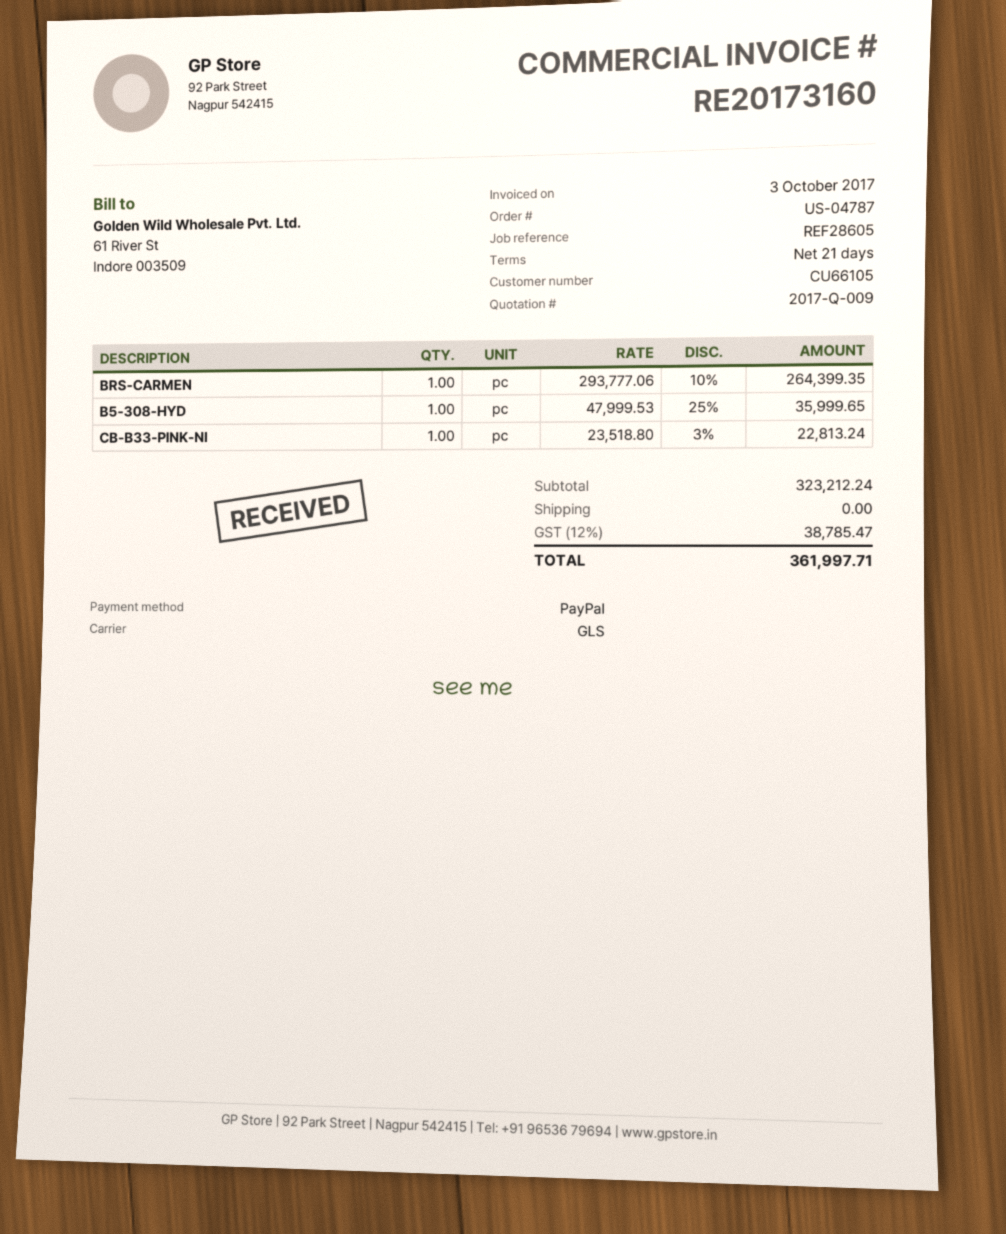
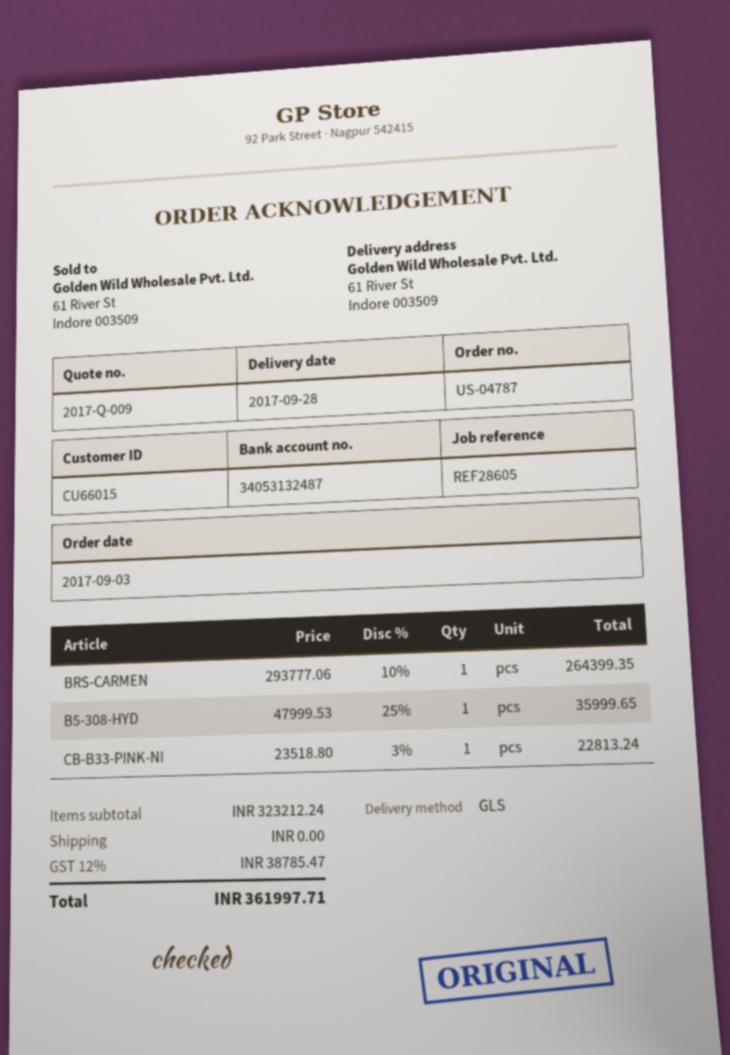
customer number: CU66105 -> CU66015

